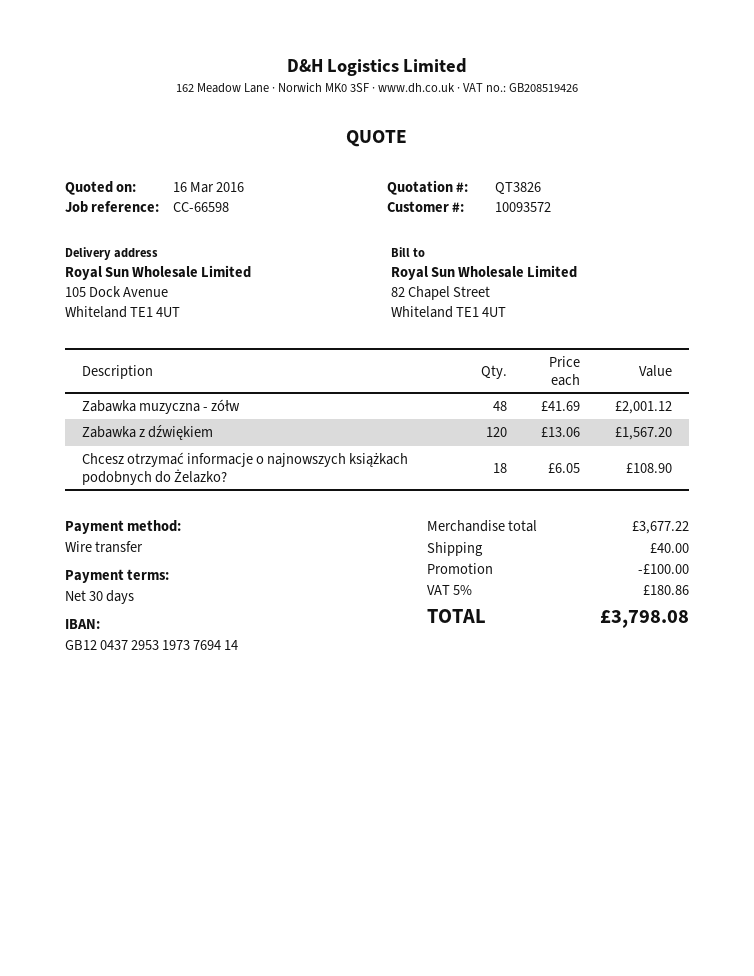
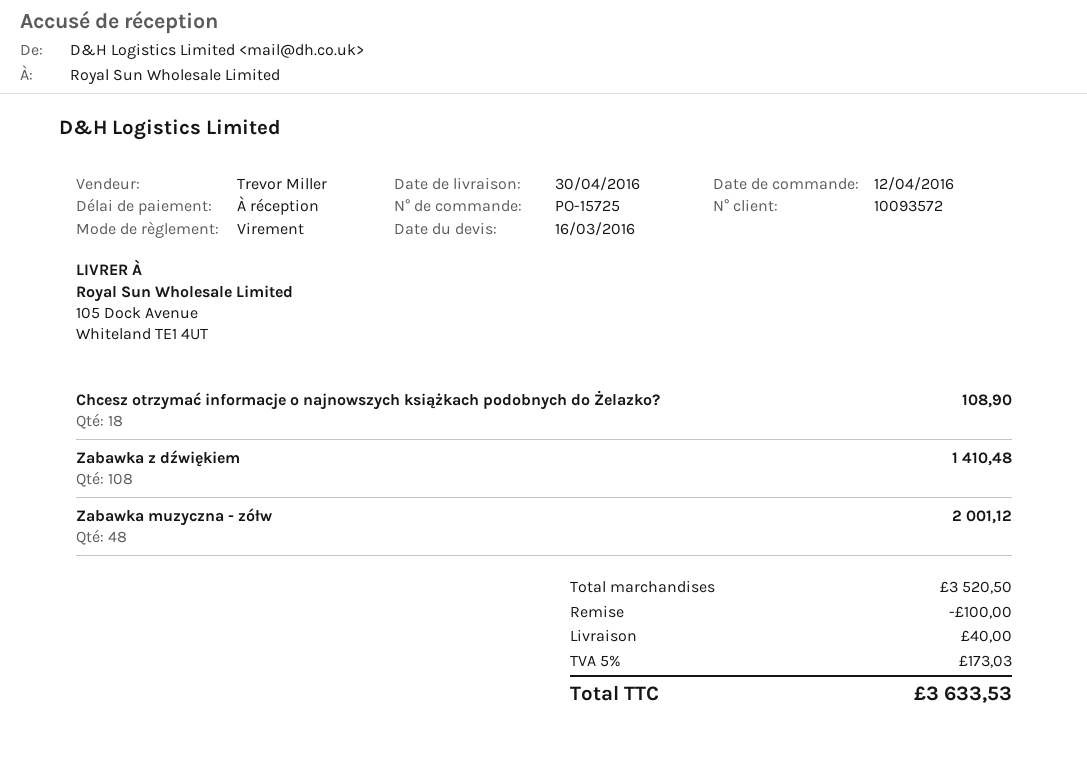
payment terms: 30 days -> on receipt
Zabawka z dźwiękiem: 120 for 1567.20 -> 108 for 1410.48
subtotal: 3677.22 -> 3520.50
tax: 5% = 180.86 -> 5% = 173.03
total: 3798.08 -> 3633.53

